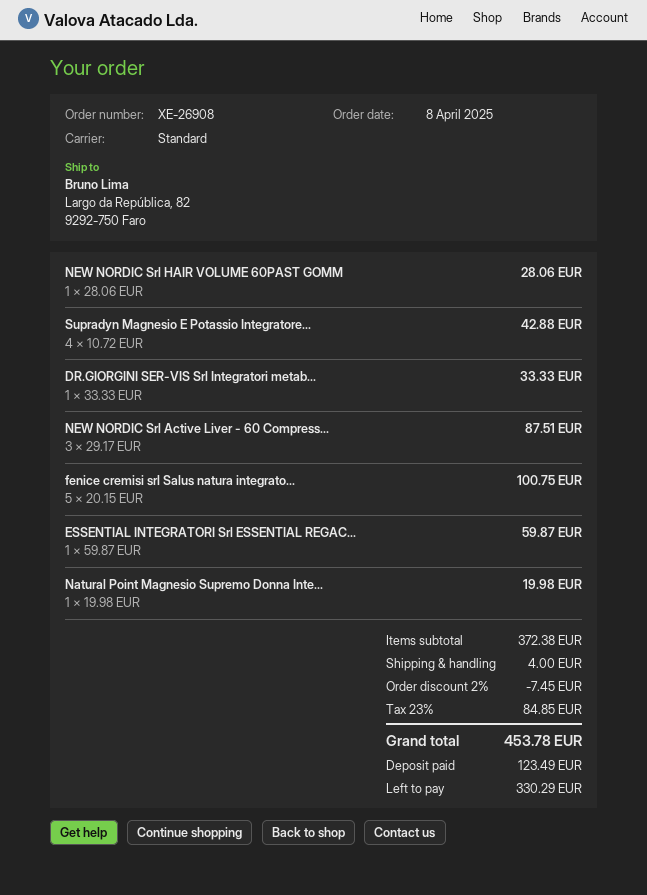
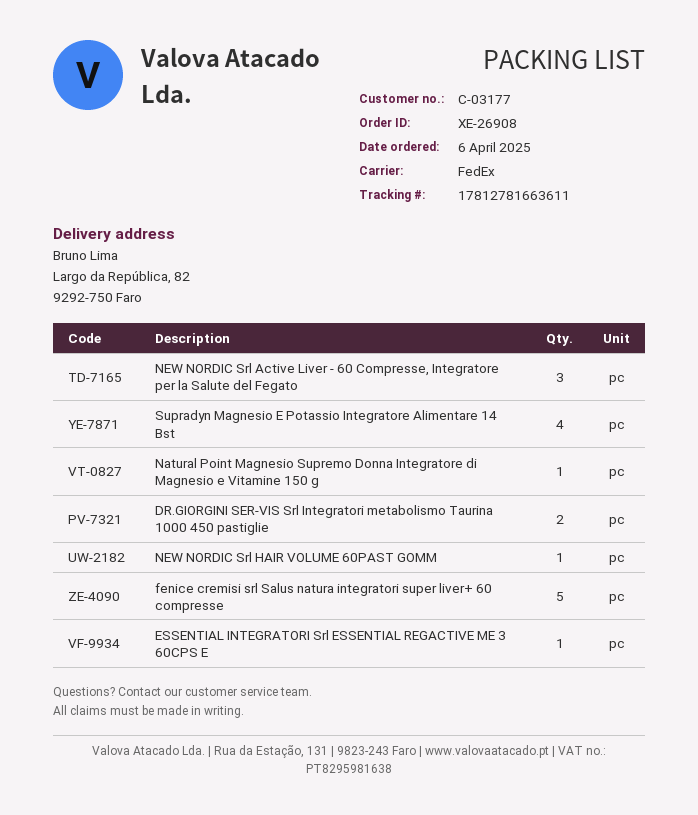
order date: 2025-04-08 -> 2025-04-06
shipping method: standard -> FedEx
DR.GIORGINI SER-VIS Srl Integratori metab...: 1 -> 2

